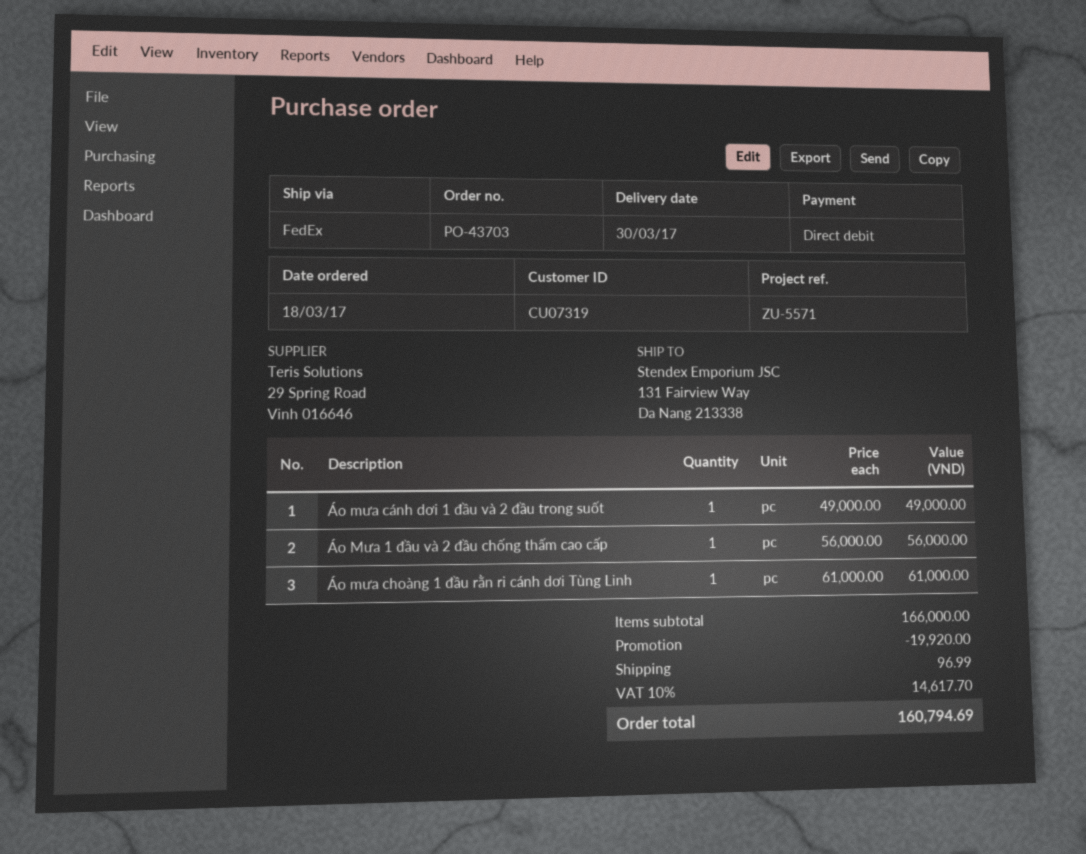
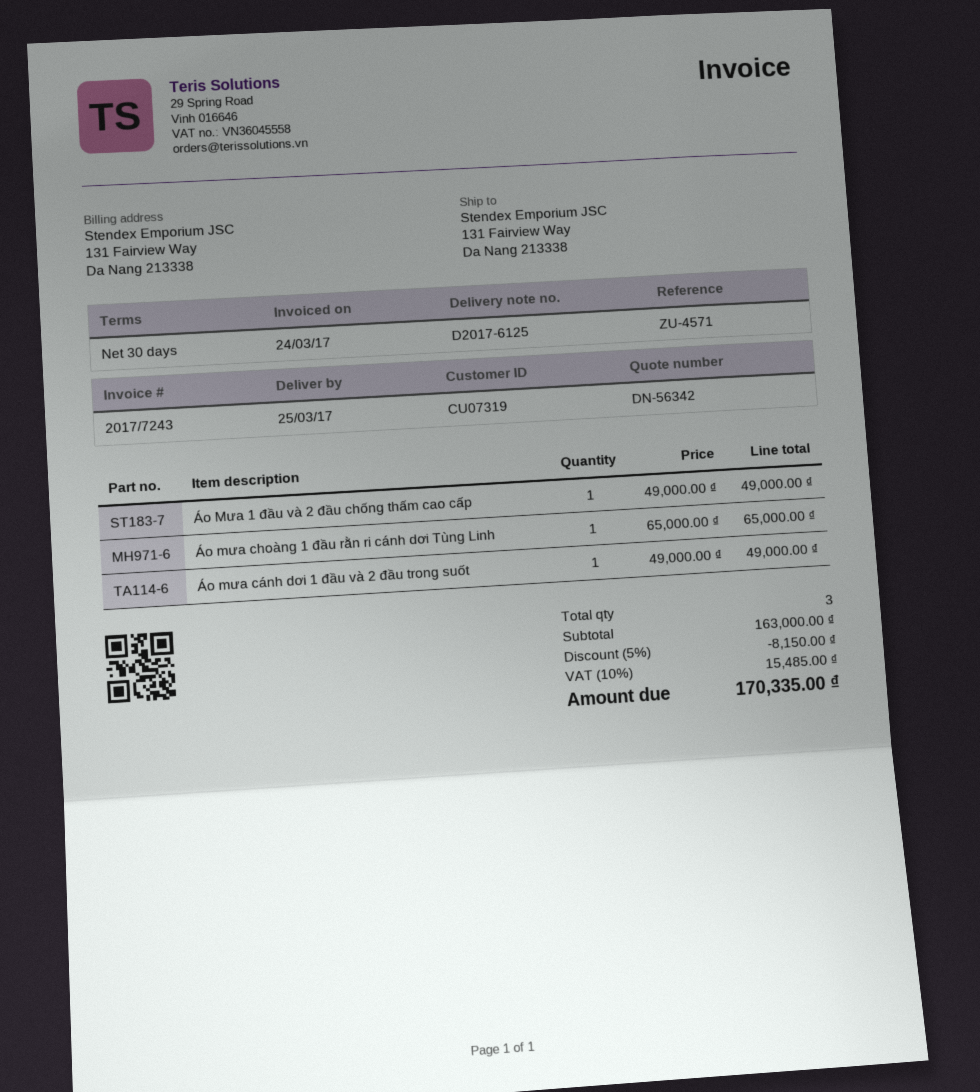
delivery date: 2017-03-30 -> 2017-03-25
reference: ZU-5571 -> ZU-4571
Áo Mưa 1 đầu và 2 đầu chống thấm cao cấp: 1 x 56000.00 = 56000.00 -> 1 x 49000.00 = 49000.00
Áo mưa choàng 1 đầu rằn ri cánh dơi Tùng Linh: 1 x 61000.00 = 61000.00 -> 1 x 65000.00 = 65000.00
subtotal: 166000.00 -> 163000.00
discount: 19920.00 -> 8150.00
shipping: 96.99 -> none
tax: 10% = 14617.70 -> 10% = 15485.00
total: 160794.69 -> 170335.00

